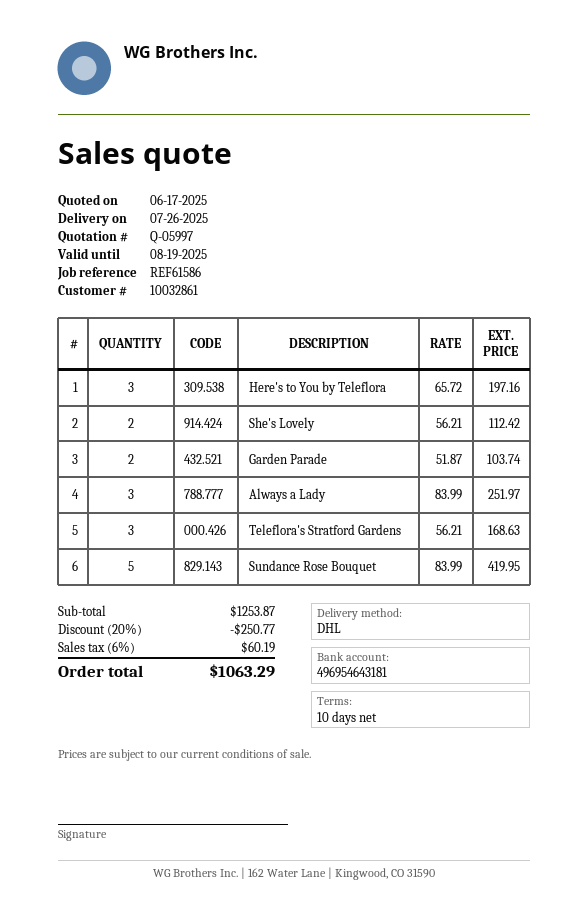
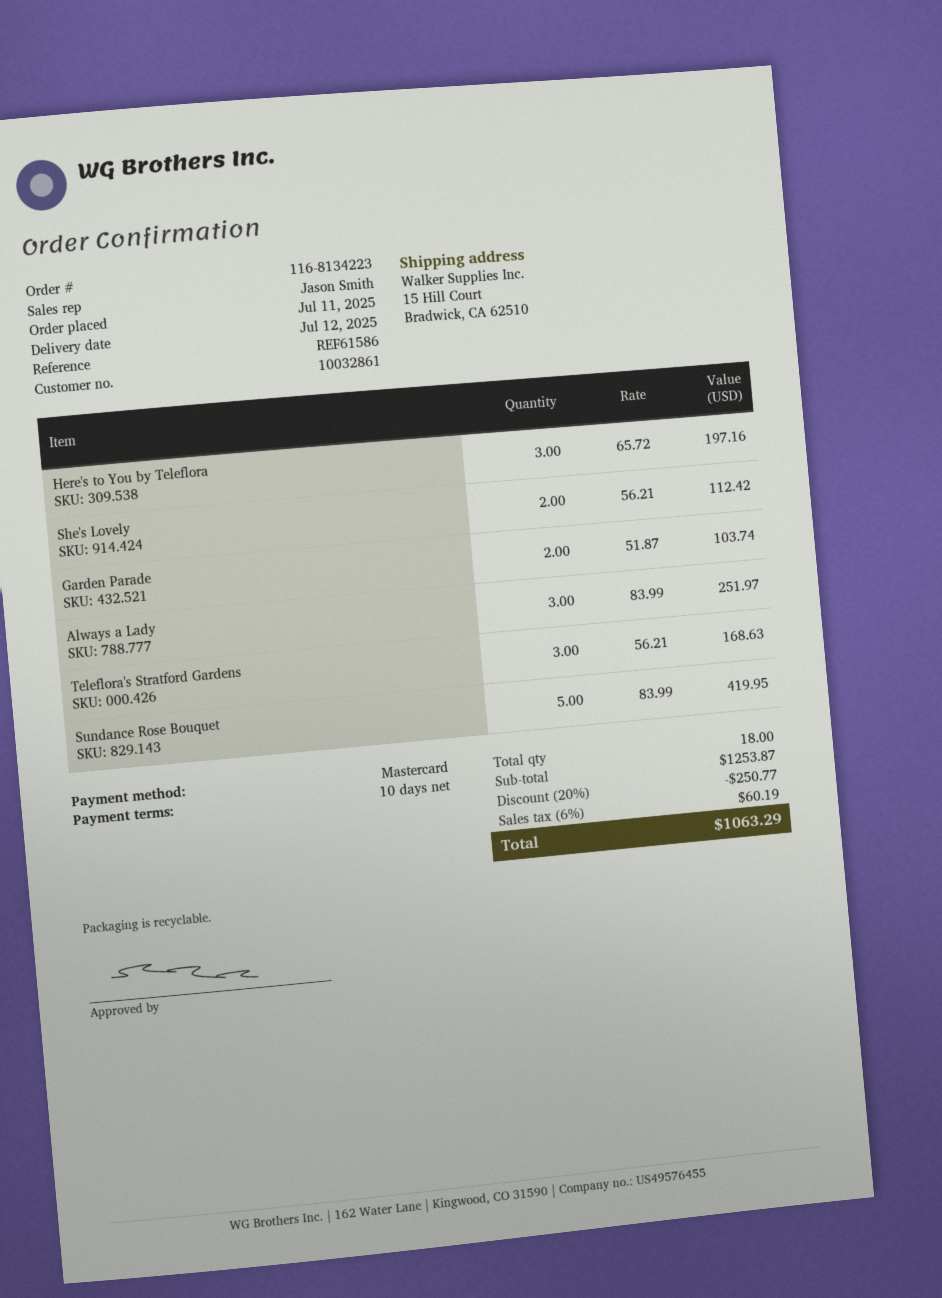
delivery date: 2025-07-26 -> 2025-07-12

